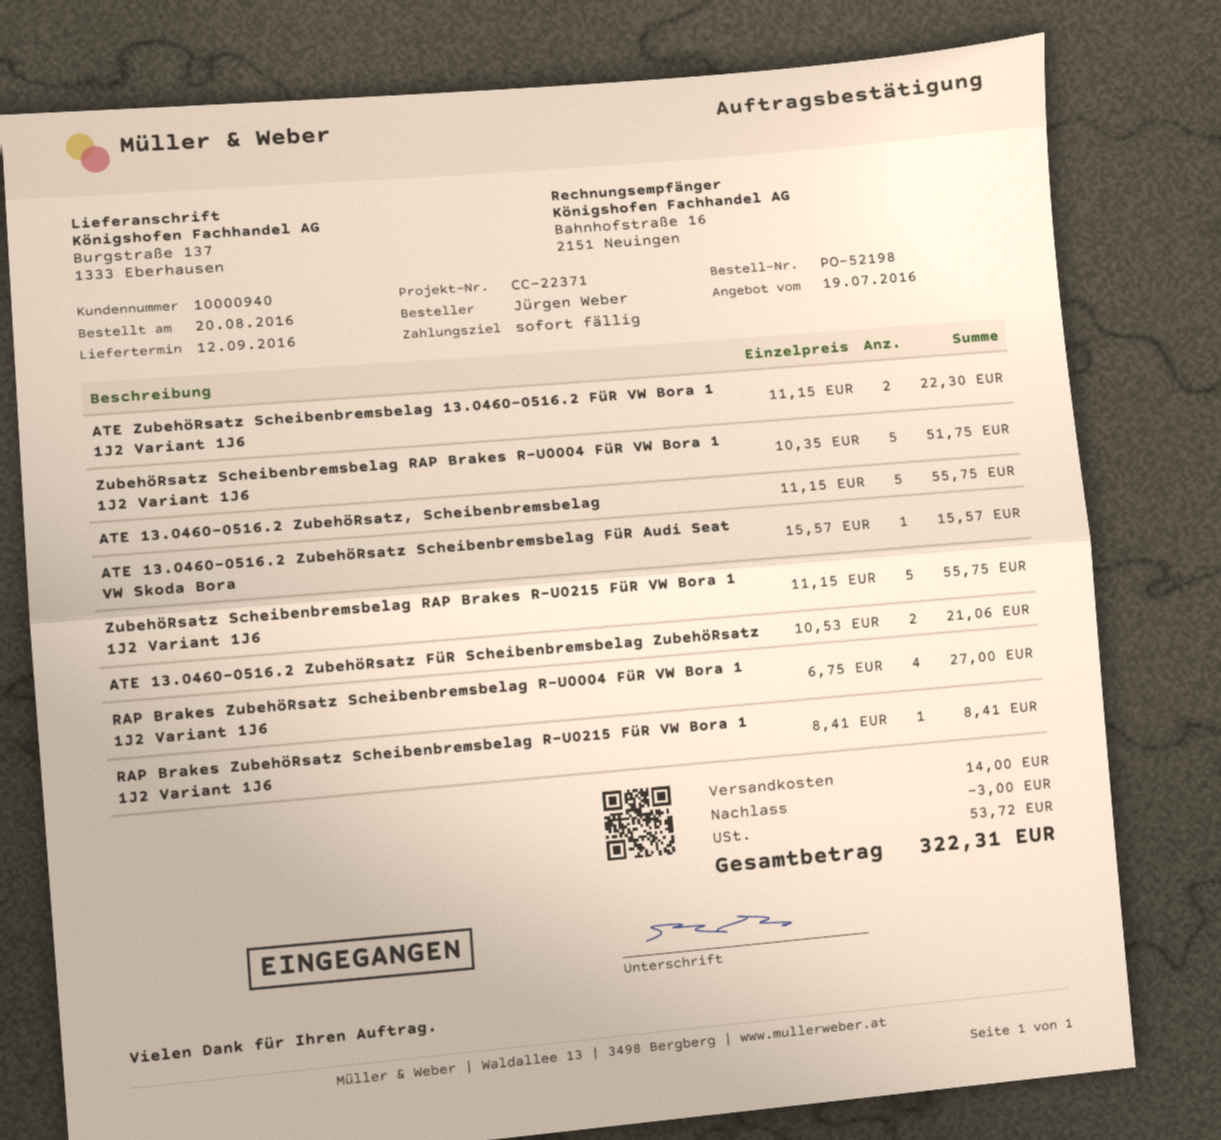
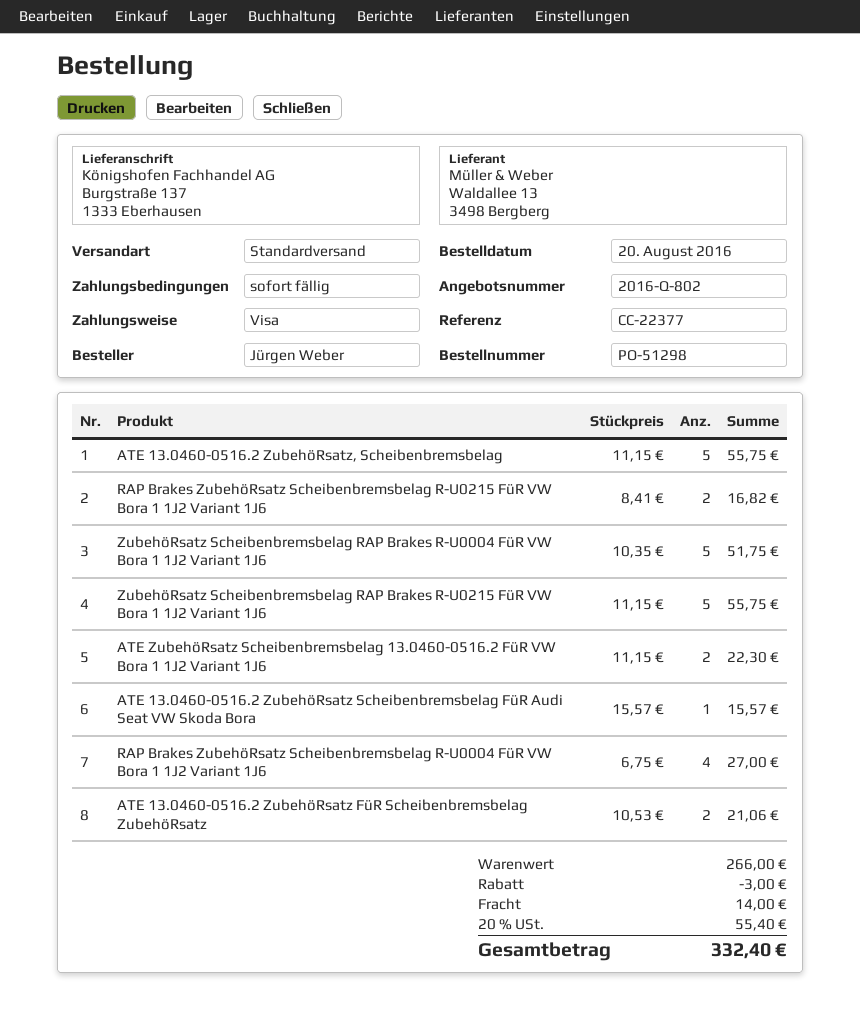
order number: PO-52198 -> PO-51298
reference: CC-22371 -> CC-22377
RAP Brakes ZubehöRsatz Scheibenbremsbelag R-U0215 FüR VW Bora 1 1J2 Variant 1J6: 1 x 8.41 = 8.41 -> 2 x 8.41 = 16.82
tax: 53.72 -> 55.40
total: 322.31 -> 332.40

